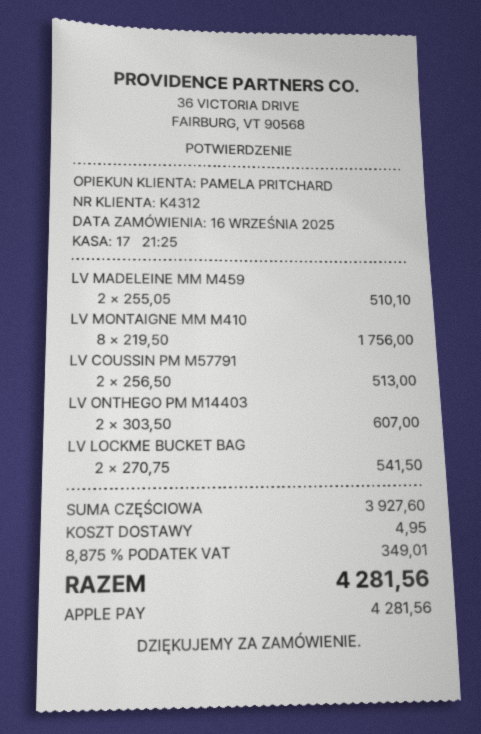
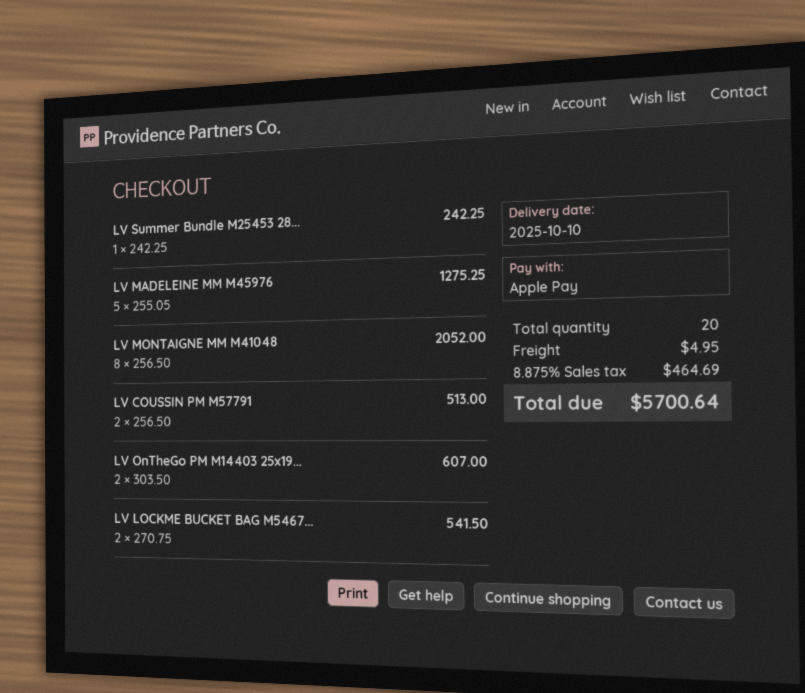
LV MADELEINE MM M459: 2 x 255.05 = 510.10 -> 5 x 255.05 = 1275.25
LV MONTAIGNE MM M410: 8 x 219.50 = 1756.00 -> 8 x 256.50 = 2052.00
LV Summer Bundle M25453 28...: none -> 1 x 242.25 = 242.25
tax: 8.875% = 349.01 -> 8.875% = 464.69
total: 4281.56 -> 5700.64

